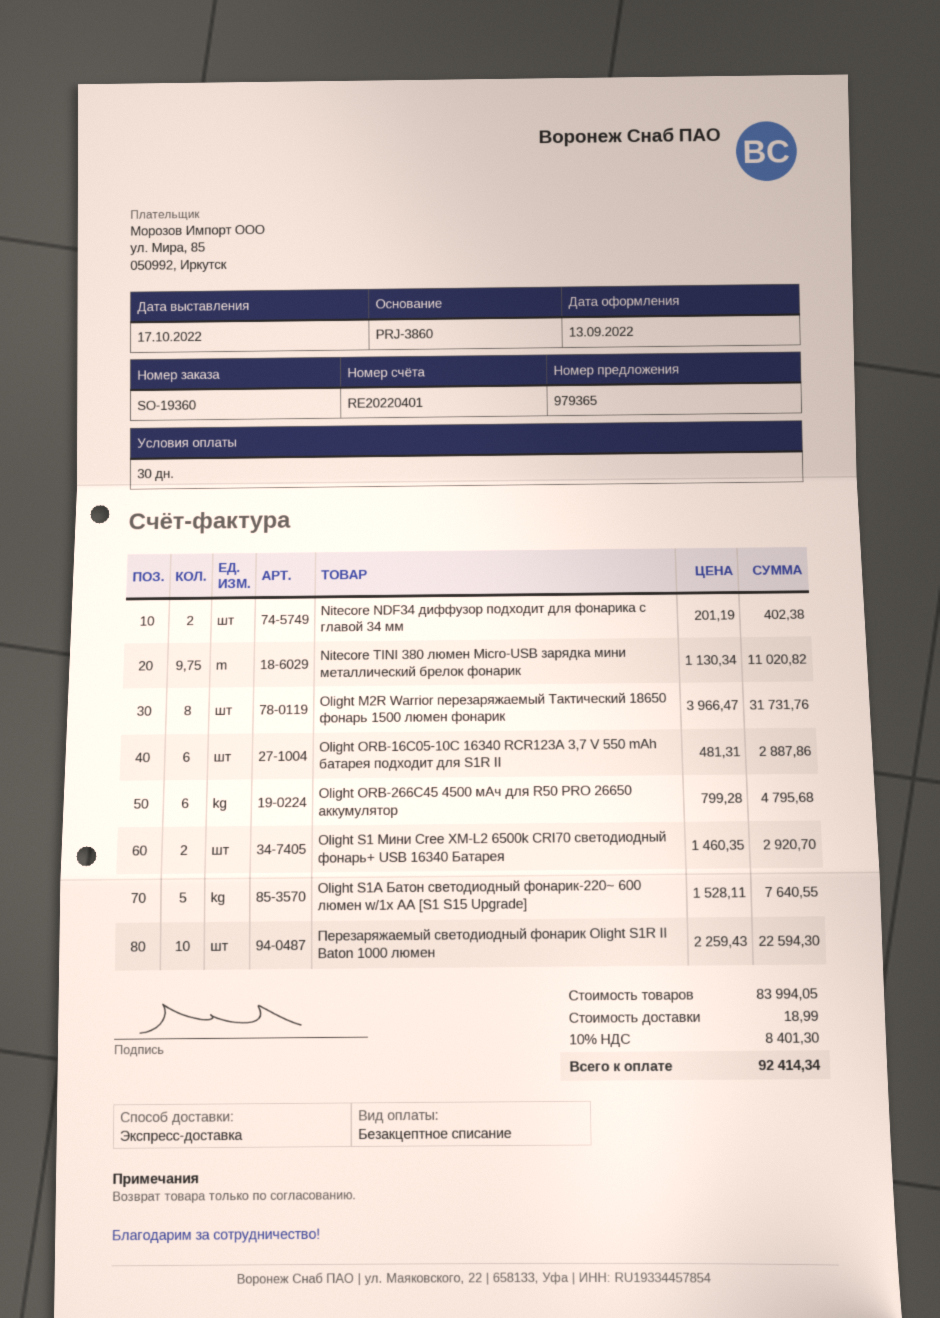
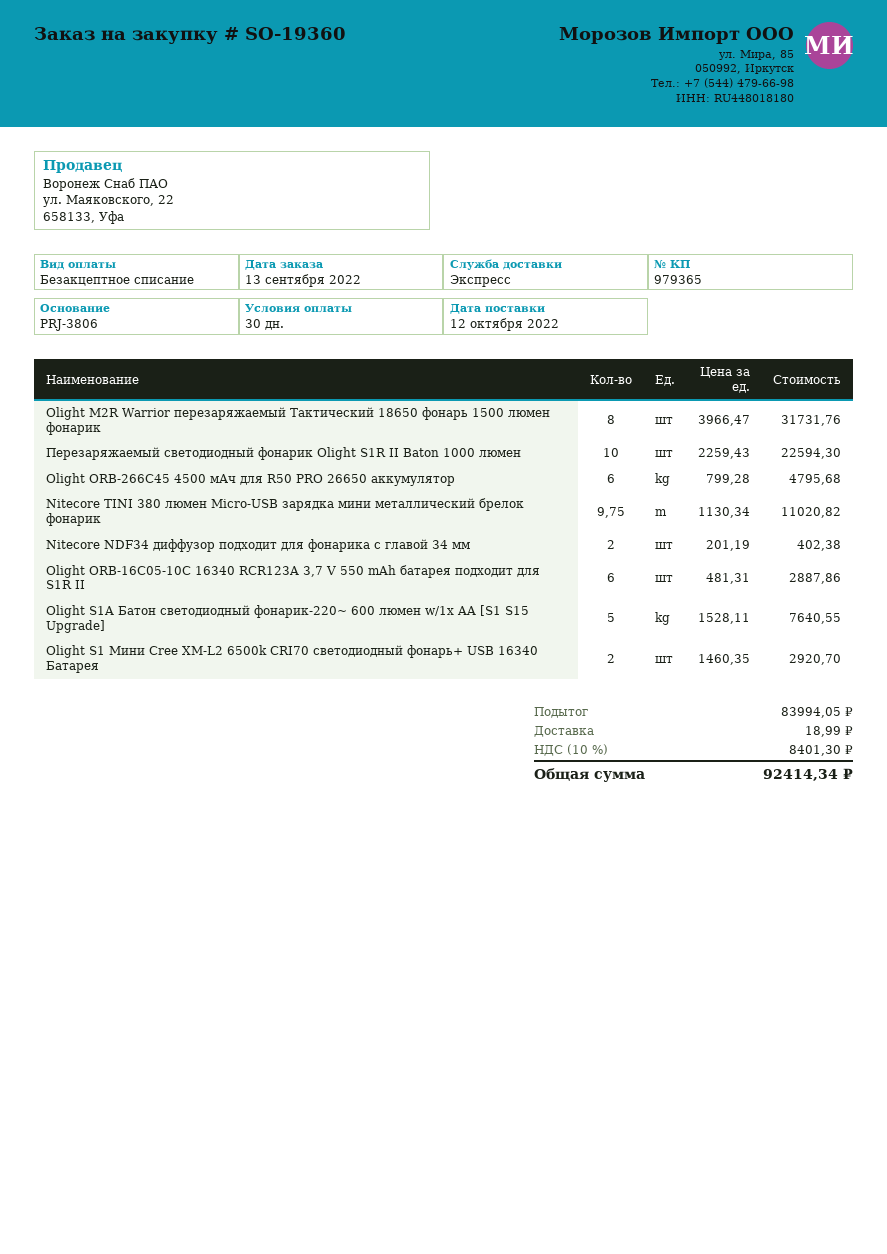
reference: PRJ-3860 -> PRJ-3806

